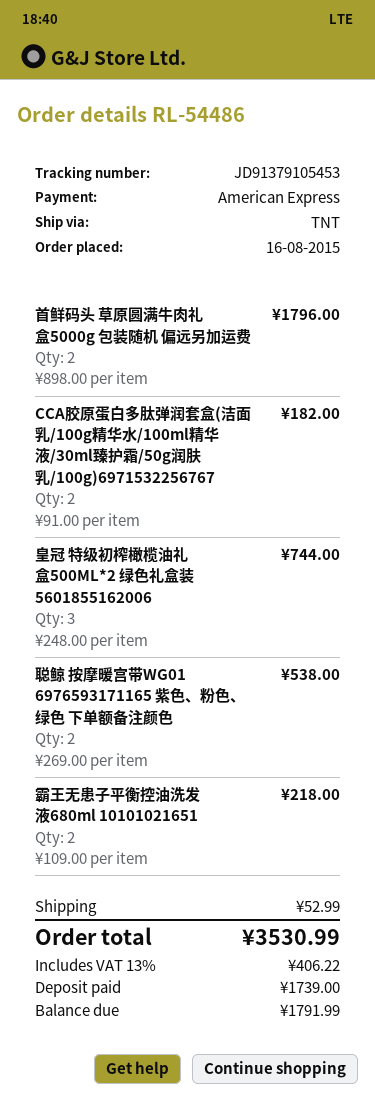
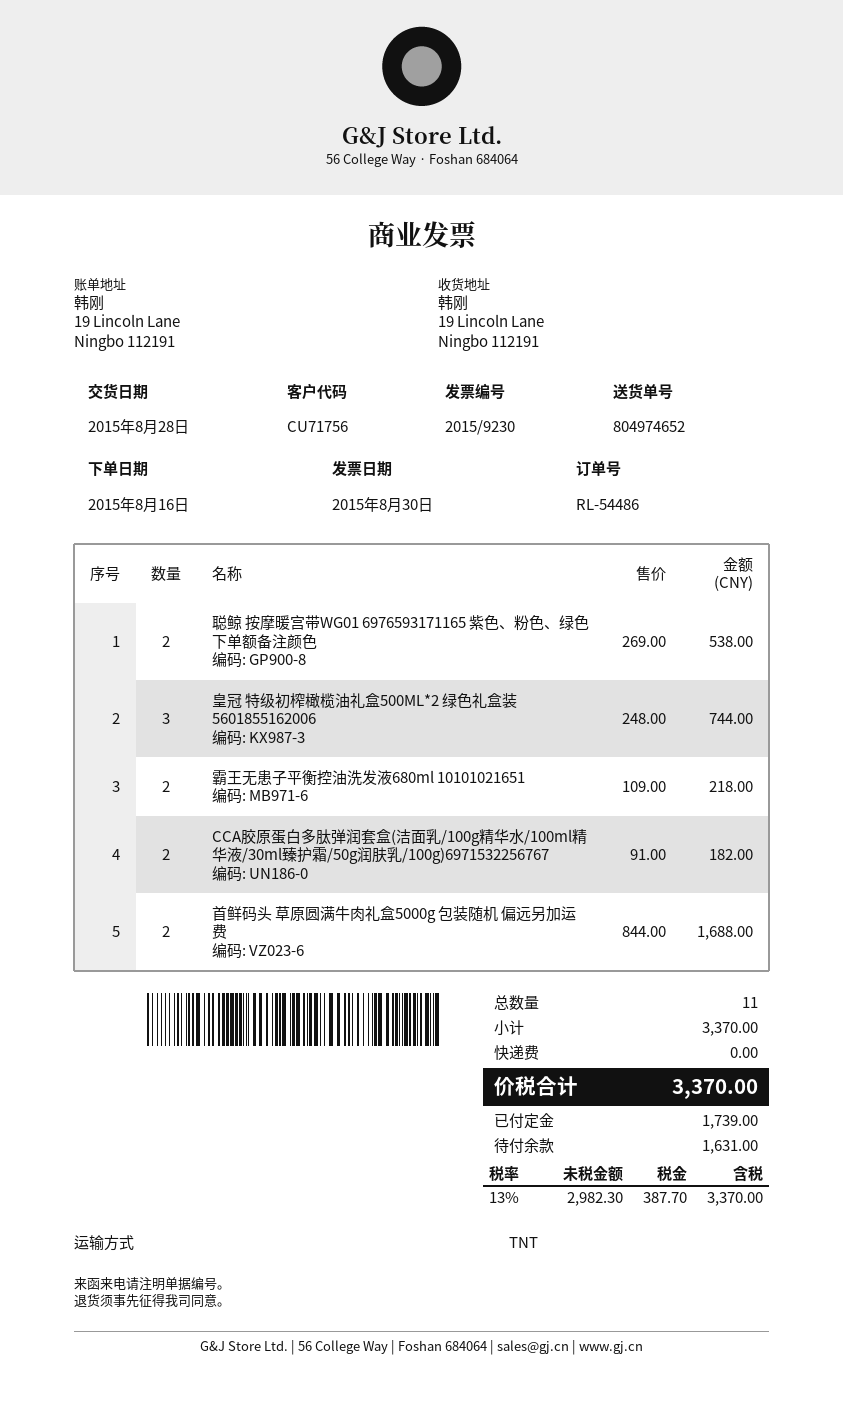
首鲜码头 草原圆满牛肉礼盒5000g 包装随机 偏远另加运费: 2 x 898.00 = 1796.00 -> 2 x 844.00 = 1688.00
shipping: 52.99 -> 0.00
tax: 13% = 406.22 -> 13% = 387.70
total: 3530.99 -> 3370.00
balance: 1791.99 -> 1631.00

